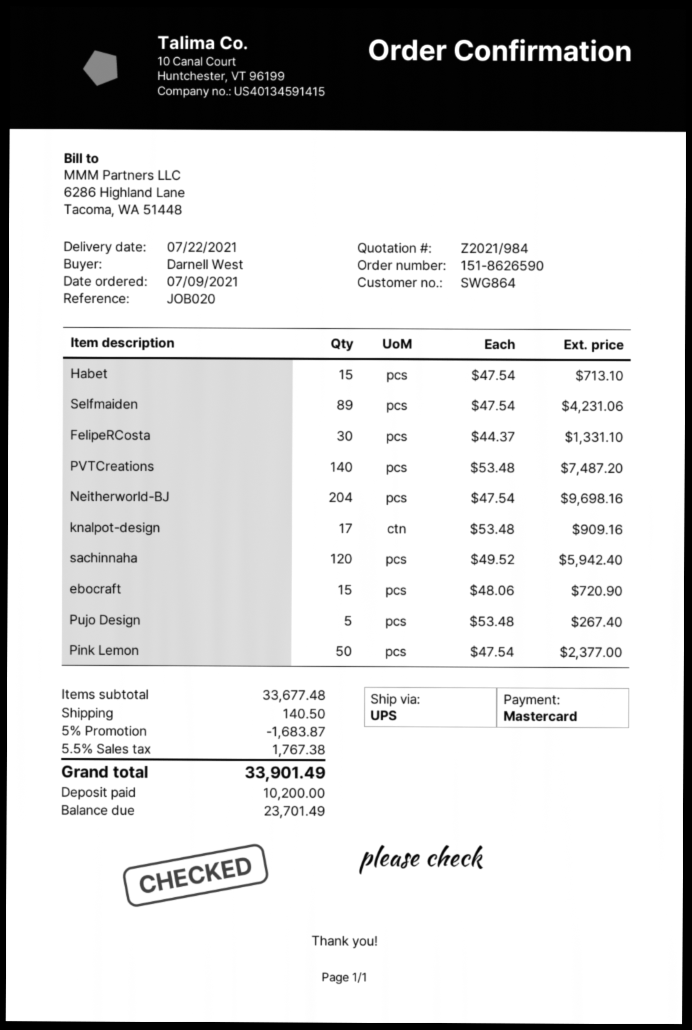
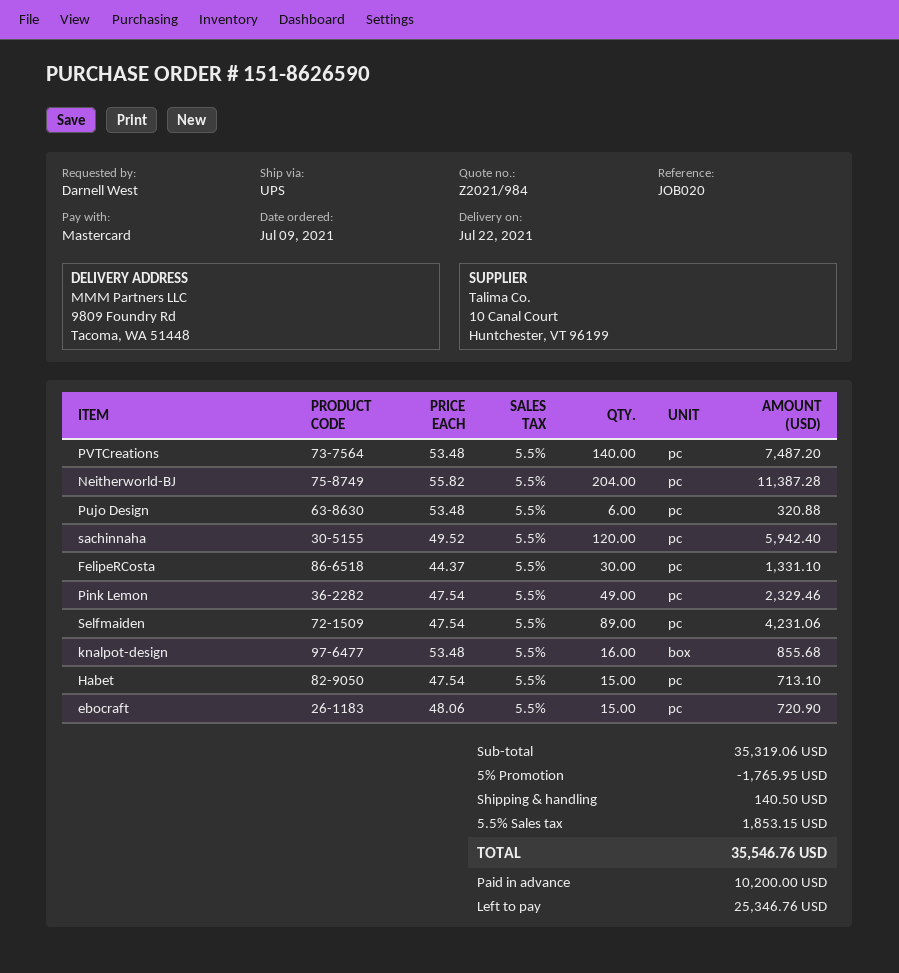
Neitherworld-BJ: 204 x 47.54 = 9698.16 -> 204 x 55.82 = 11387.28
knalpot-design: 17 x 53.48 = 909.16 -> 16 x 53.48 = 855.68
Pujo Design: 5 x 53.48 = 267.40 -> 6 x 53.48 = 320.88
Pink Lemon: 50 x 47.54 = 2377.00 -> 49 x 47.54 = 2329.46
subtotal: 33677.48 -> 35319.06
discount: 5% = 1683.87 -> 5% = 1765.95
tax: 5.5% = 1767.38 -> 5.5% = 1853.15
total: 33901.49 -> 35546.76
balance: 23701.49 -> 25346.76

